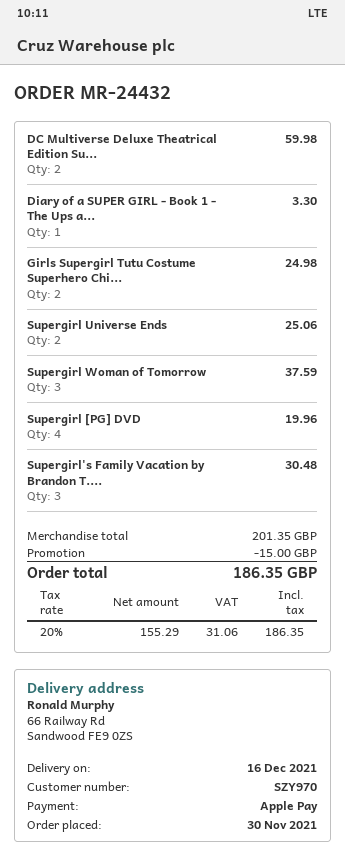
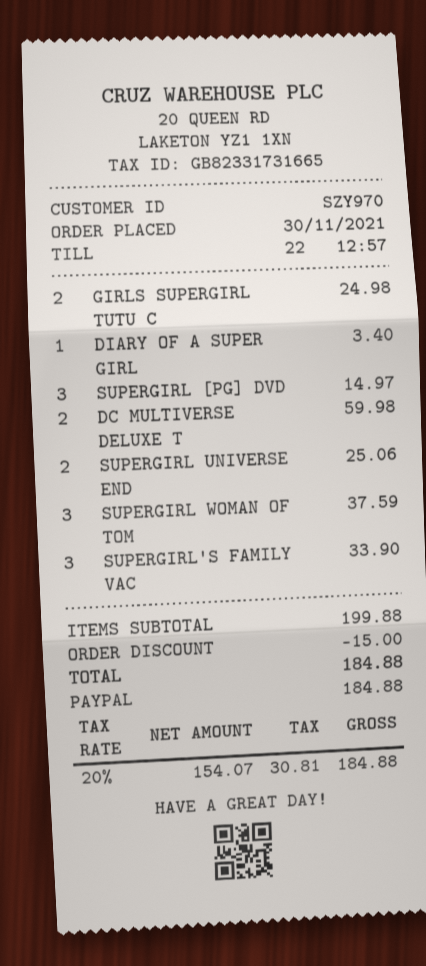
payment method: Apple Pay -> PayPal
Diary of a SUPER GIRL - Book 1 - The Ups a...: 1 for 3.30 -> 1 for 3.40
Supergirl [PG] DVD: 4 for 19.96 -> 3 for 14.97
Supergirl's Family Vacation by Brandon T....: 3 for 30.48 -> 3 for 33.90
subtotal: 201.35 -> 199.88
net: 155.29 -> 154.07
tax: 20% = 31.06 -> 20% = 30.81
total: 186.35 -> 184.88

